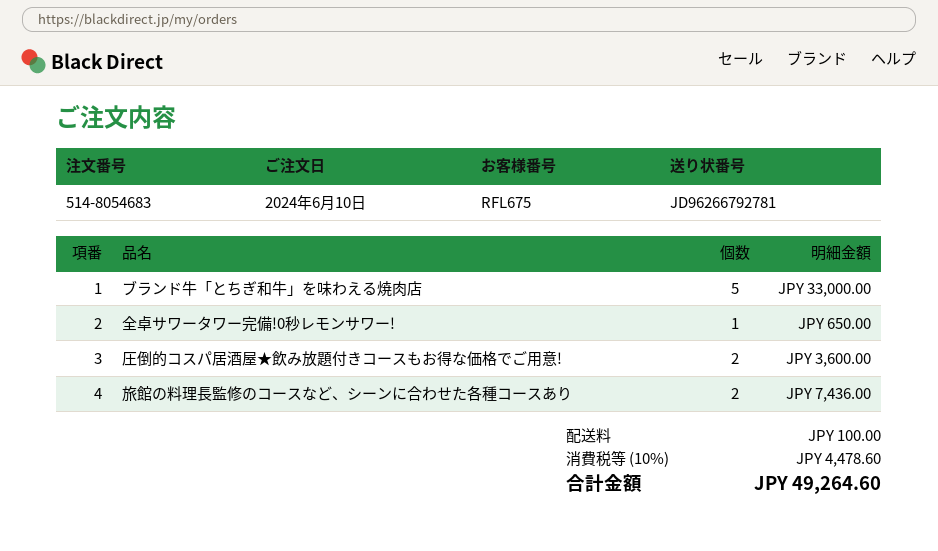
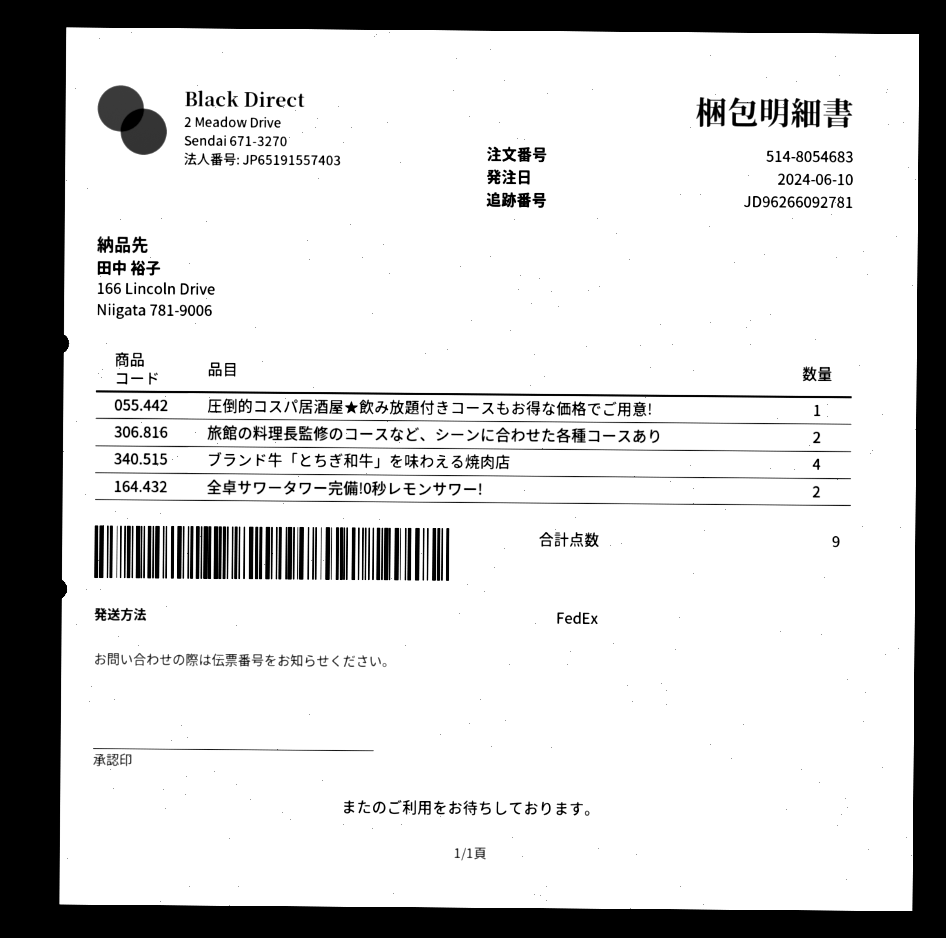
tracking number: JD96266792781 -> JD96266092781
ブランド牛「とちぎ和牛」を味わえる焼肉店: 5 -> 4
全卓サワータワー完備!0秒レモンサワー!: 1 -> 2
圧倒的コスパ居酒屋★飲み放題付きコースもお得な価格でご用意!: 2 -> 1

